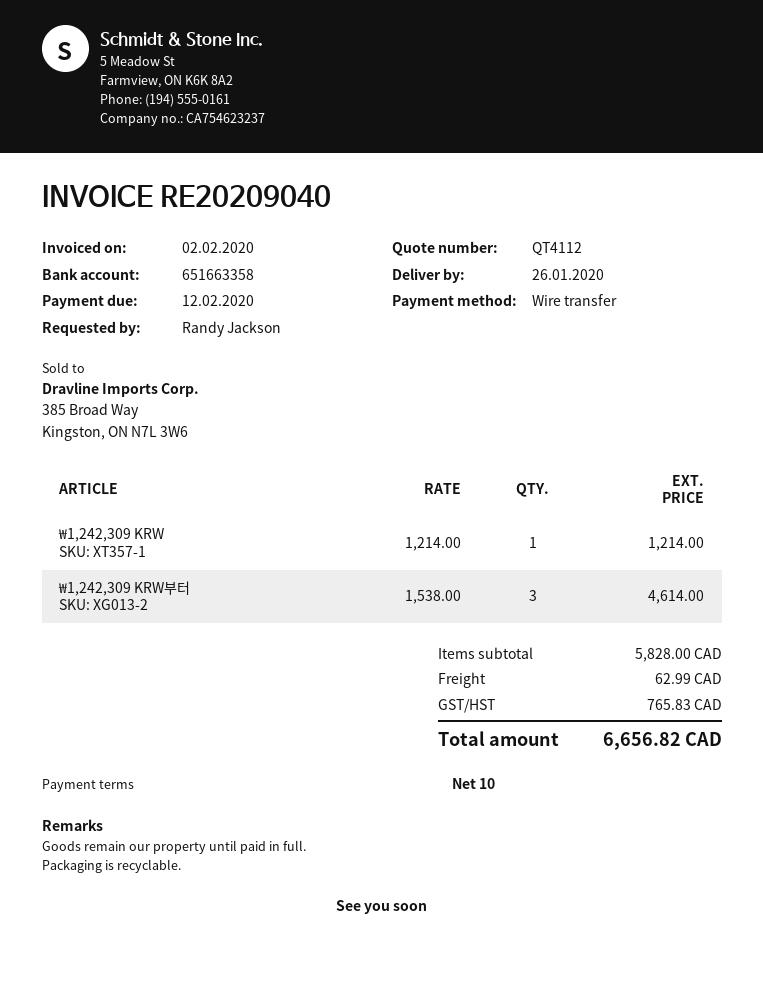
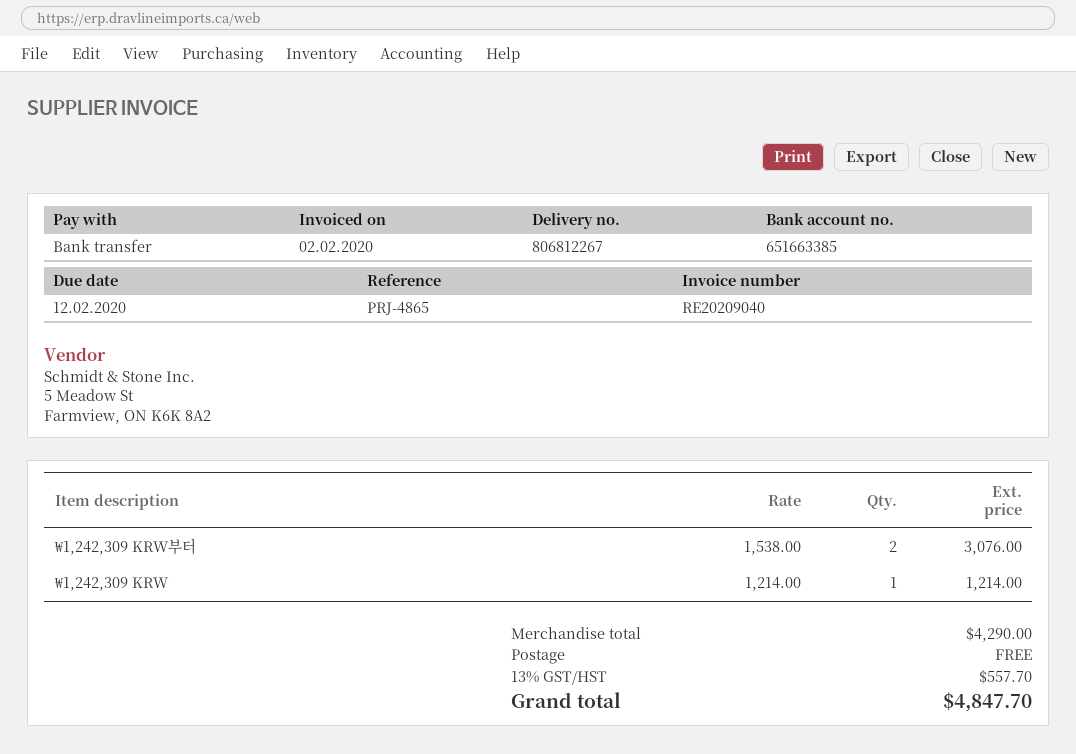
bank account: 651663358 -> 651663385
₩1,242,309 KRW부터: 3 x 1538.00 = 4614.00 -> 2 x 1538.00 = 3076.00
subtotal: 5828.00 -> 4290.00
shipping: 62.99 -> 0.00
tax: 765.83 -> 557.70
total: 6656.82 -> 4847.70

